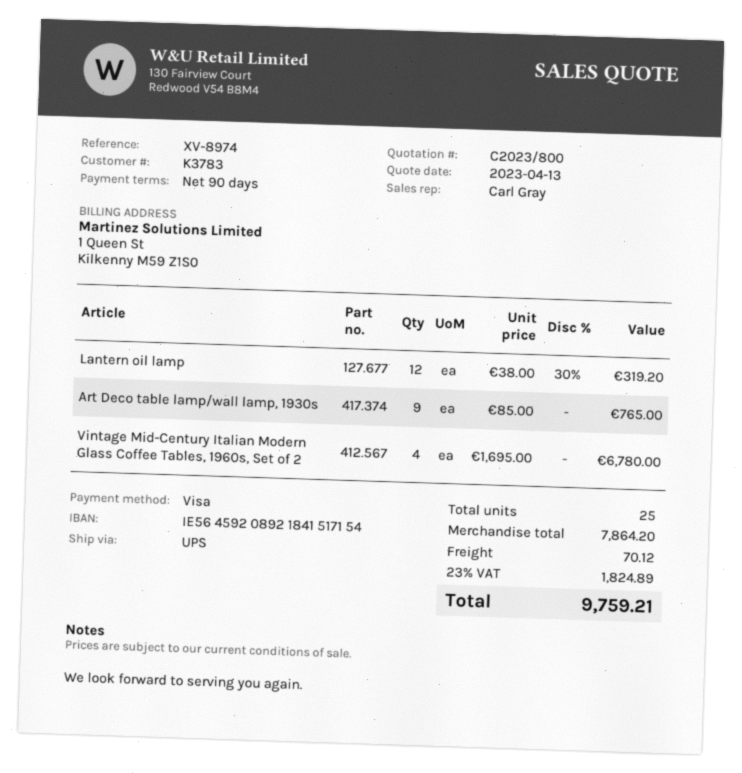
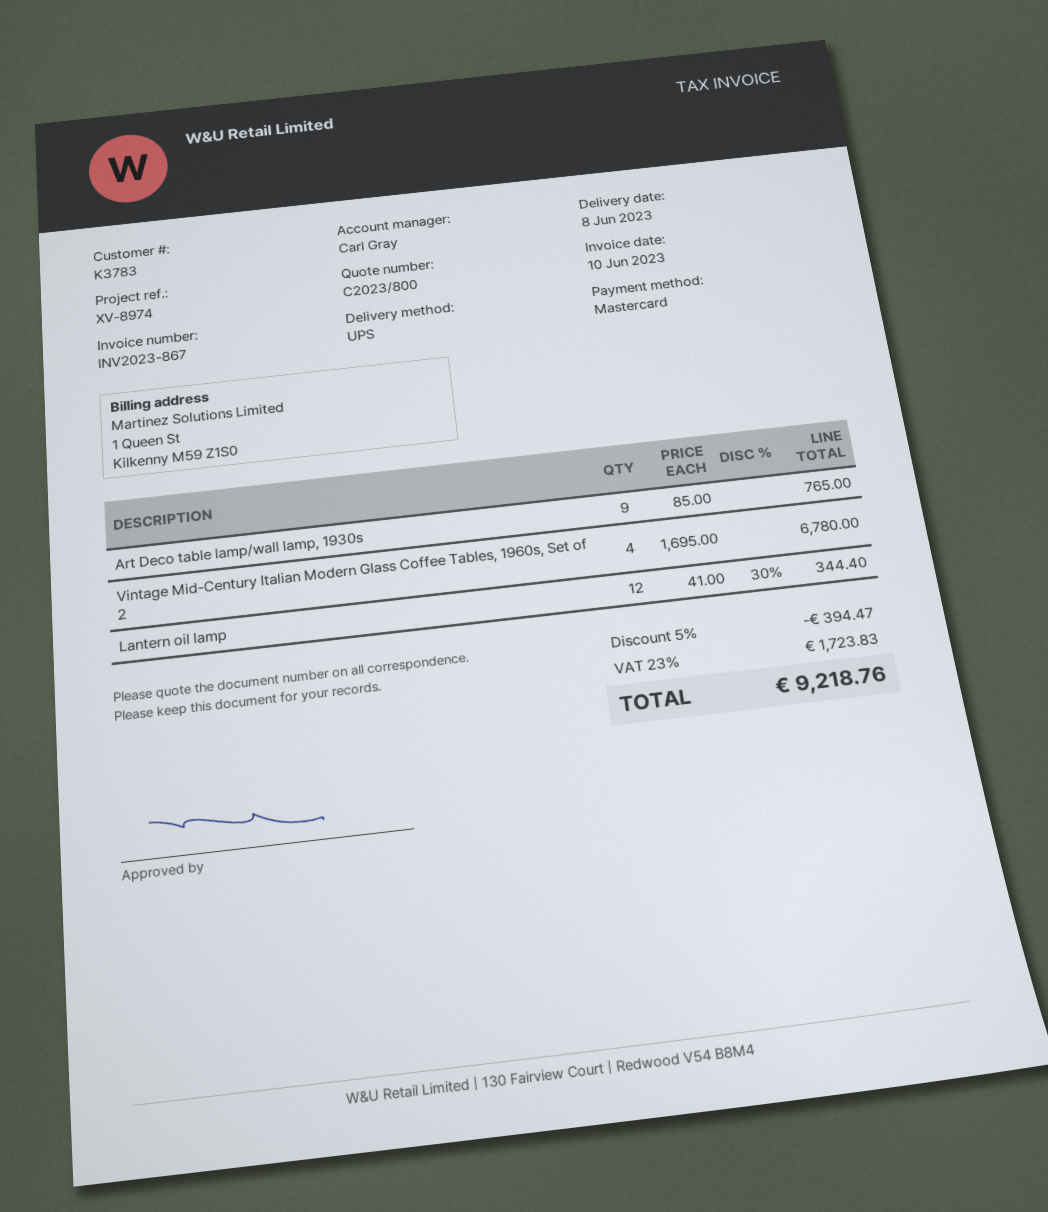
payment method: Visa -> Mastercard
Lantern oil lamp: 12 x 38.00 - 30% = 319.20 -> 12 x 41.00 - 30% = 344.40
discount: none -> 5% = 394.47
shipping: 70.12 -> none
tax: 23% = 1824.89 -> 23% = 1723.83
total: 9759.21 -> 9218.76

